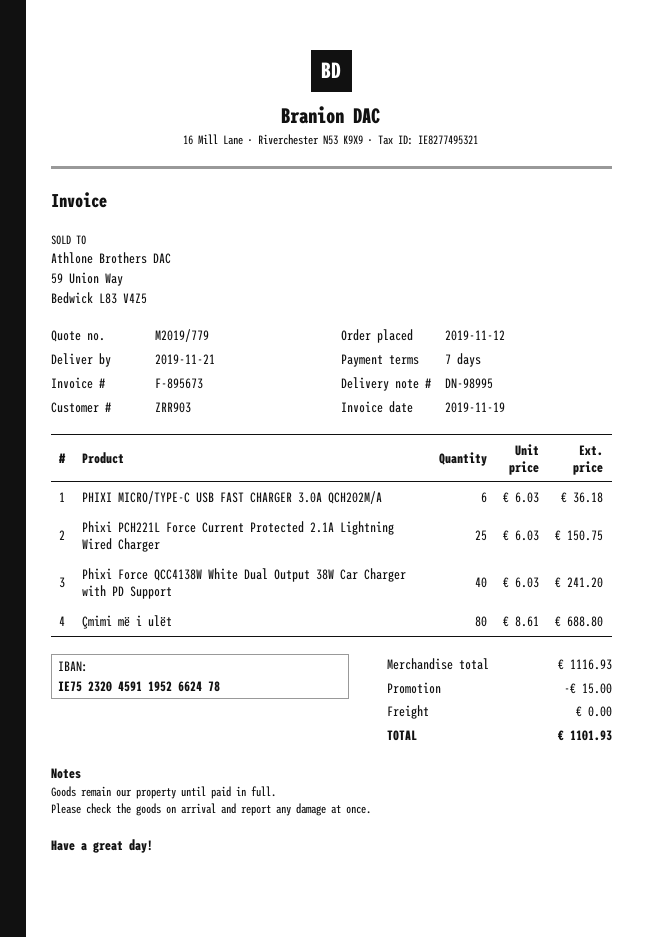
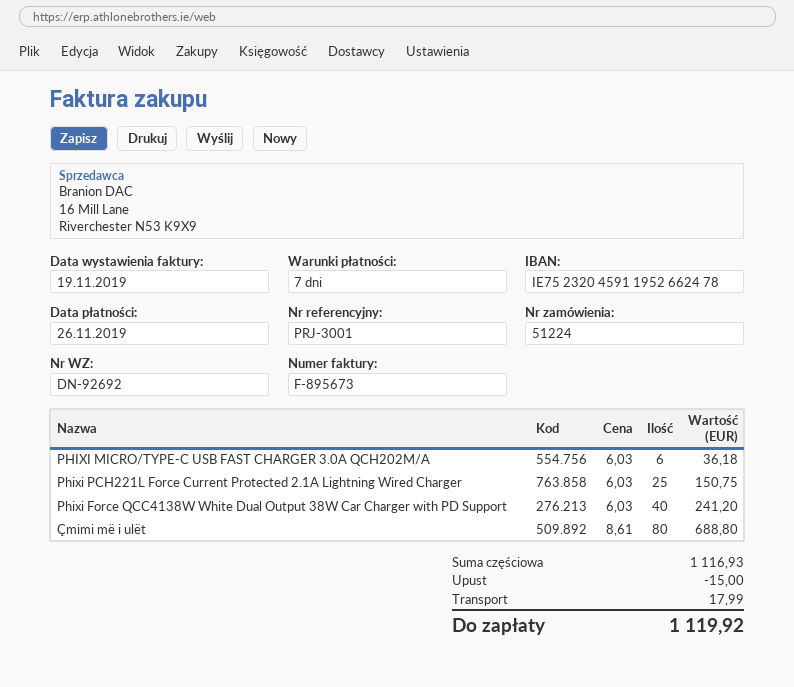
delivery note number: DN-98995 -> DN-92692
shipping: 0.00 -> 17.99
total: 1101.93 -> 1119.92

